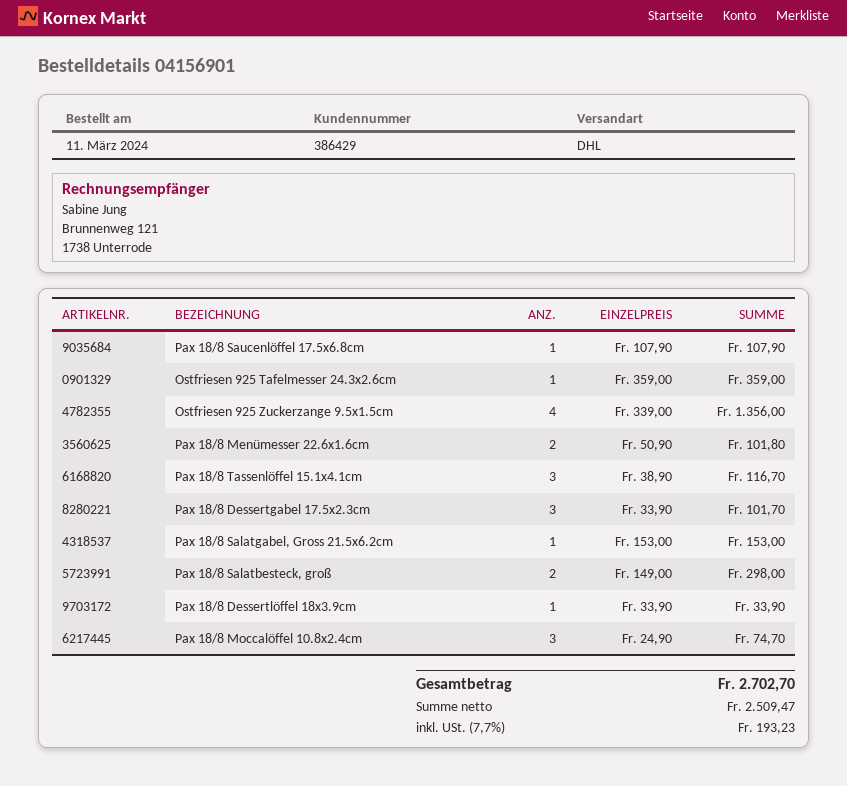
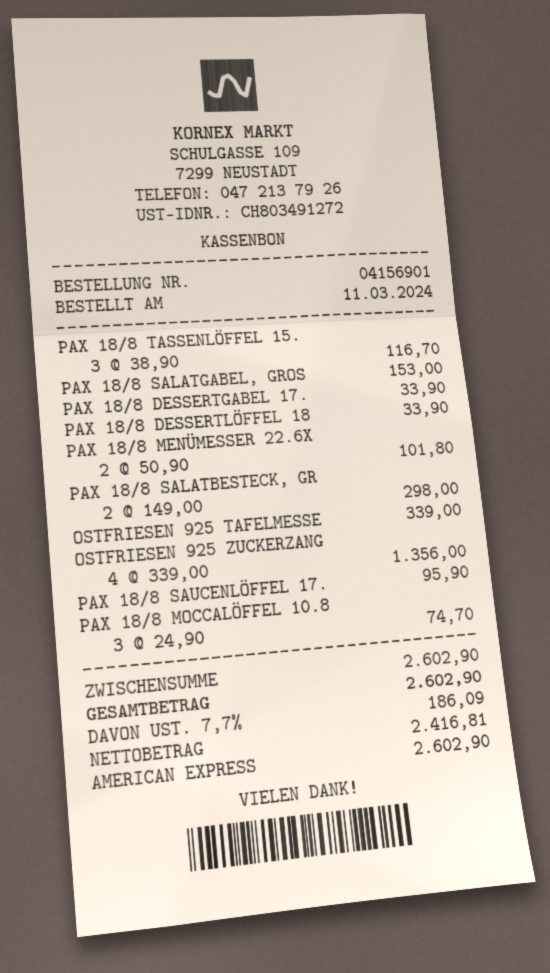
Pax 18/8 Saucenlöffel 17.5x6.8cm: 1 x 107.90 = 107.90 -> 1 x 95.90 = 95.90
Ostfriesen 925 Tafelmesser 24.3x2.6cm: 1 x 359.00 = 359.00 -> 1 x 339.00 = 339.00
Pax 18/8 Dessertgabel 17.5x2.3cm: 3 x 33.90 = 101.70 -> 1 x 33.90 = 33.90
net: 2509.47 -> 2416.81
tax: 7.7% = 193.23 -> 7.7% = 186.09
total: 2702.70 -> 2602.90

